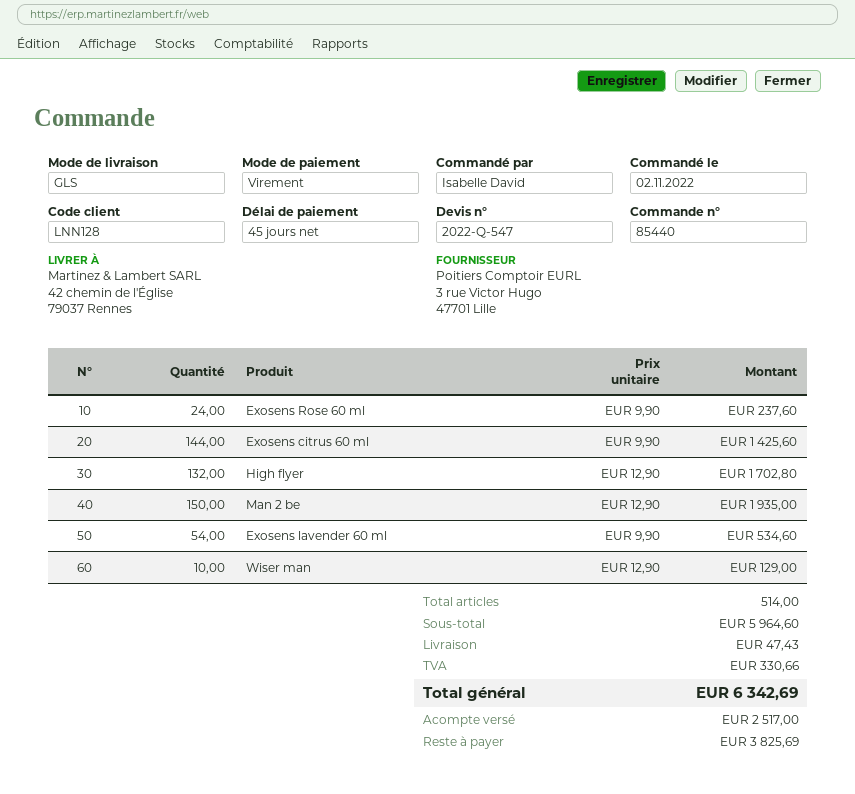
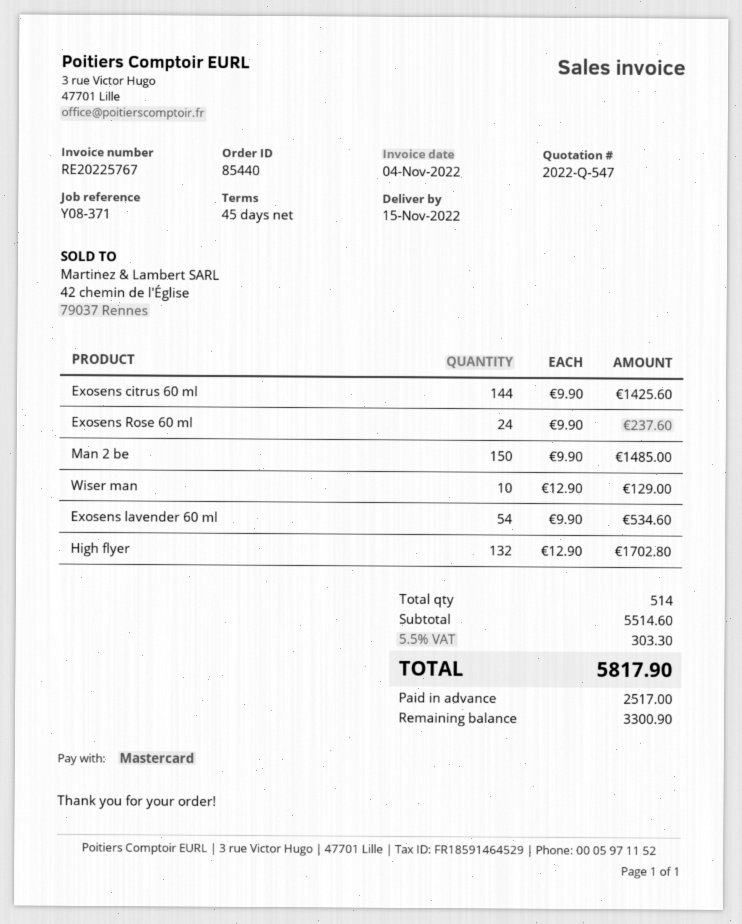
payment method: bank transfer -> Mastercard
Man 2 be: 150 x 12.90 = 1935.00 -> 150 x 9.90 = 1485.00
subtotal: 5964.60 -> 5514.60
shipping: 47.43 -> none
tax: 330.66 -> 303.30
total: 6342.69 -> 5817.90
balance: 3825.69 -> 3300.90

